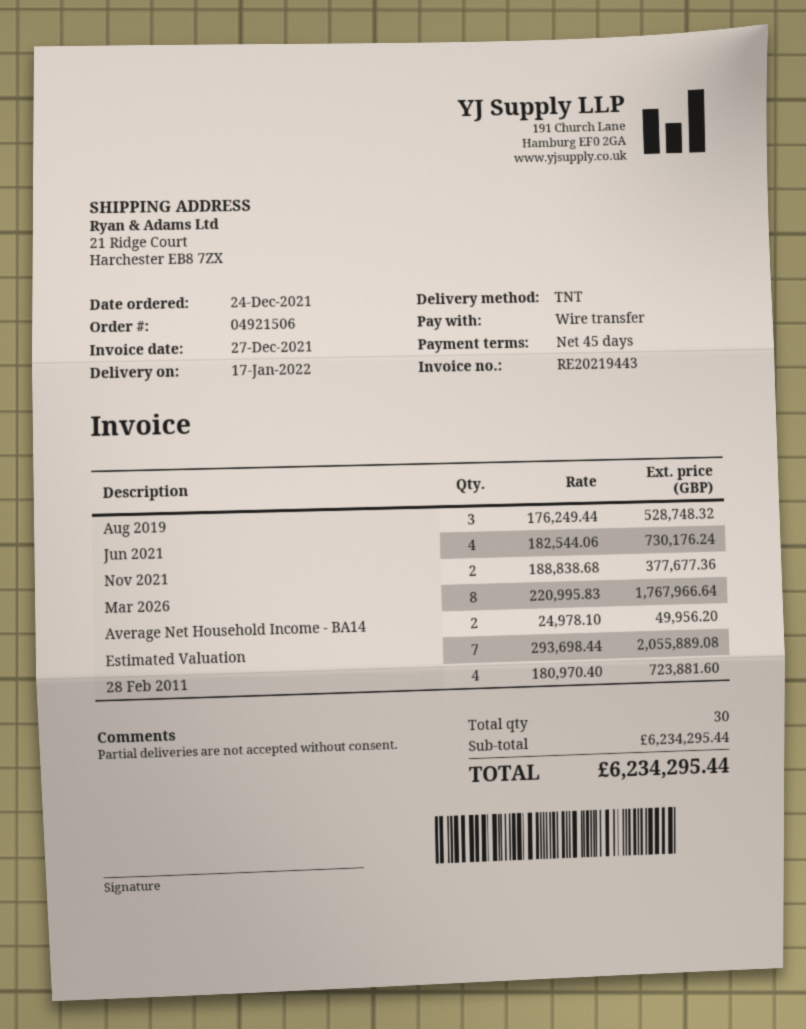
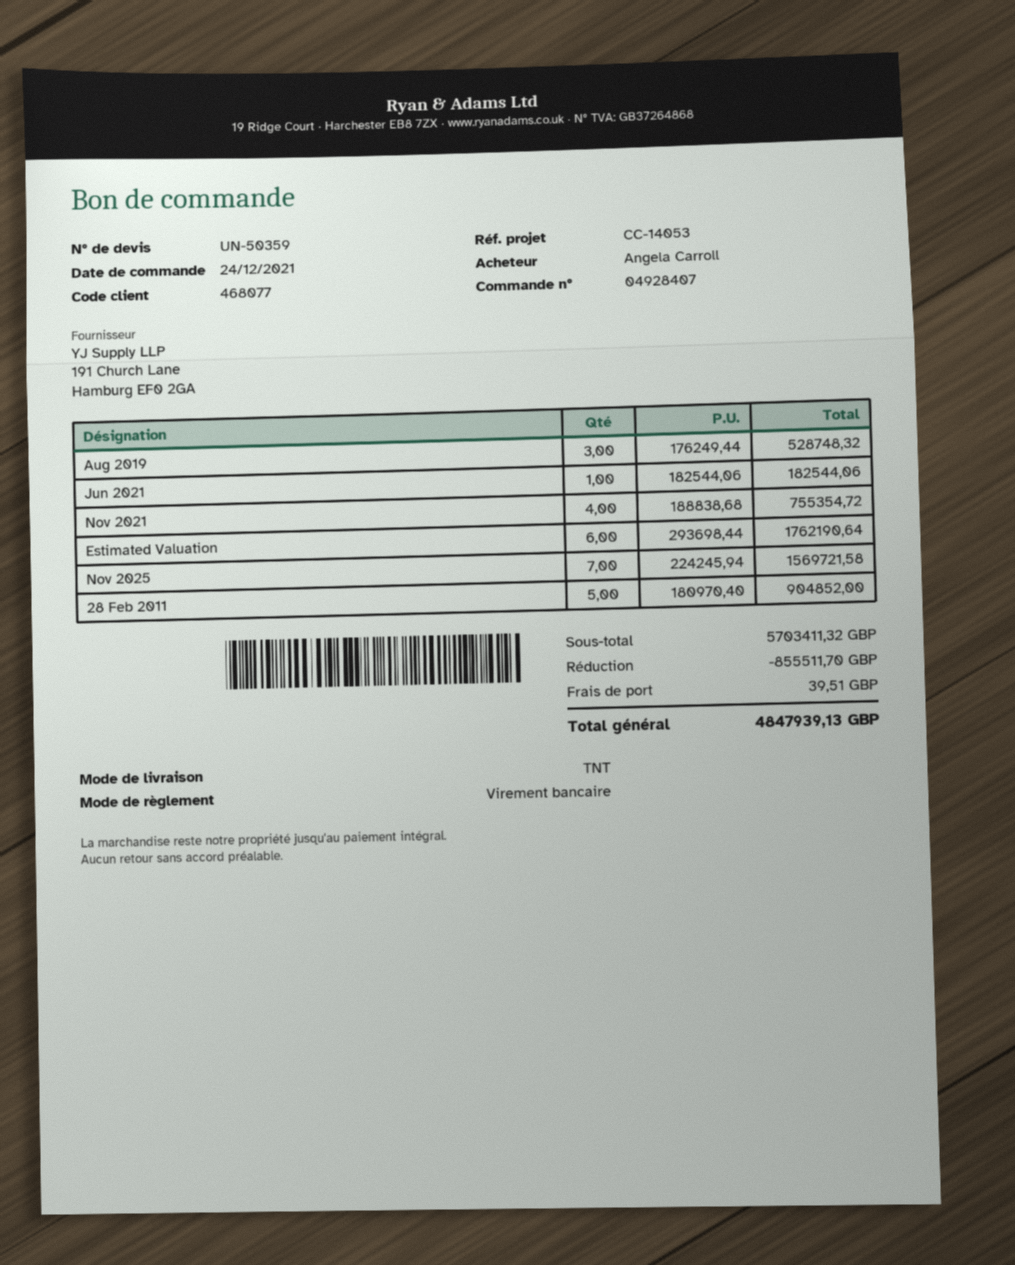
order number: 04921506 -> 04928407
Jun 2021: 4 x 182544.06 = 730176.24 -> 1 x 182544.06 = 182544.06
Nov 2021: 2 x 188838.68 = 377677.36 -> 4 x 188838.68 = 755354.72
Mar 2026: 8 x 220995.83 = 1767966.64 -> none
Average Net Household Income - BA14: 2 x 24978.10 = 49956.20 -> none
Estimated Valuation: 7 x 293698.44 = 2055889.08 -> 6 x 293698.44 = 1762190.64
28 Feb 2011: 4 x 180970.40 = 723881.60 -> 5 x 180970.40 = 904852.00
Nov 2025: none -> 7 x 224245.94 = 1569721.58
subtotal: 6234295.44 -> 5703411.32
discount: none -> 855511.70
shipping: none -> 39.51
total: 6234295.44 -> 4847939.13

